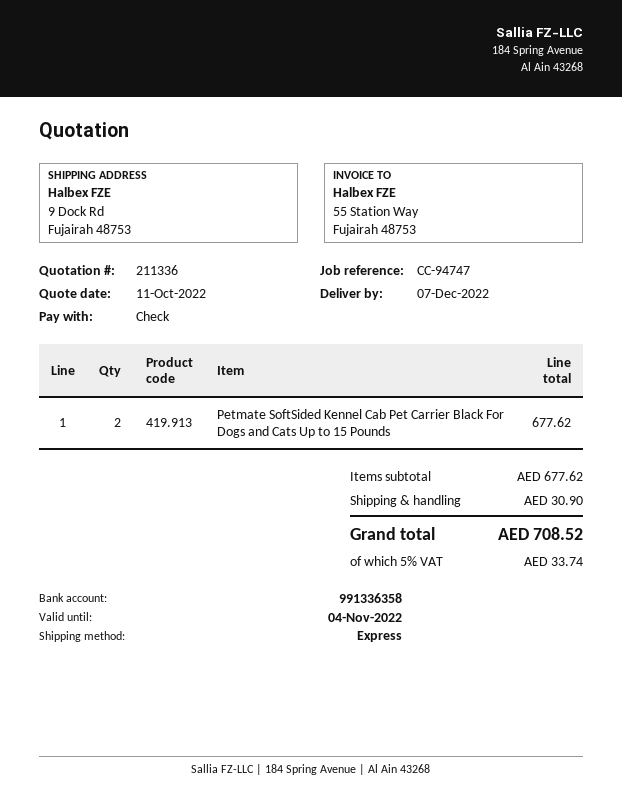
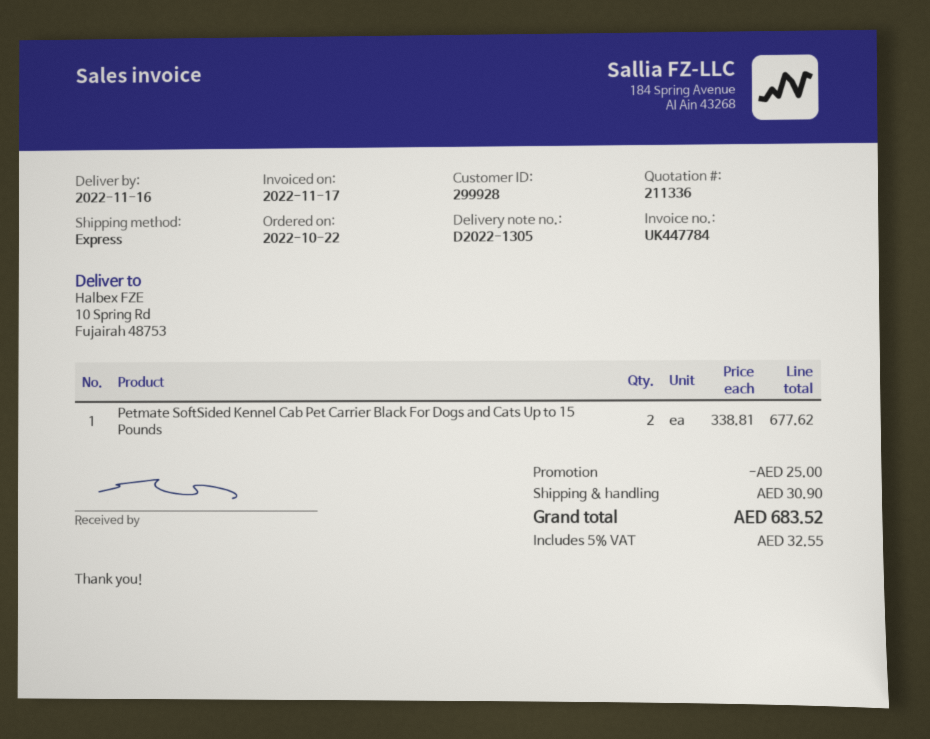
delivery date: 2022-12-07 -> 2022-11-16
ship to: 9 Dock Rd, Fujairah 48753 -> 10 Spring Rd, Fujairah 48753
discount: none -> 25.00
tax: 5% = 33.74 -> 5% = 32.55
total: 708.52 -> 683.52

